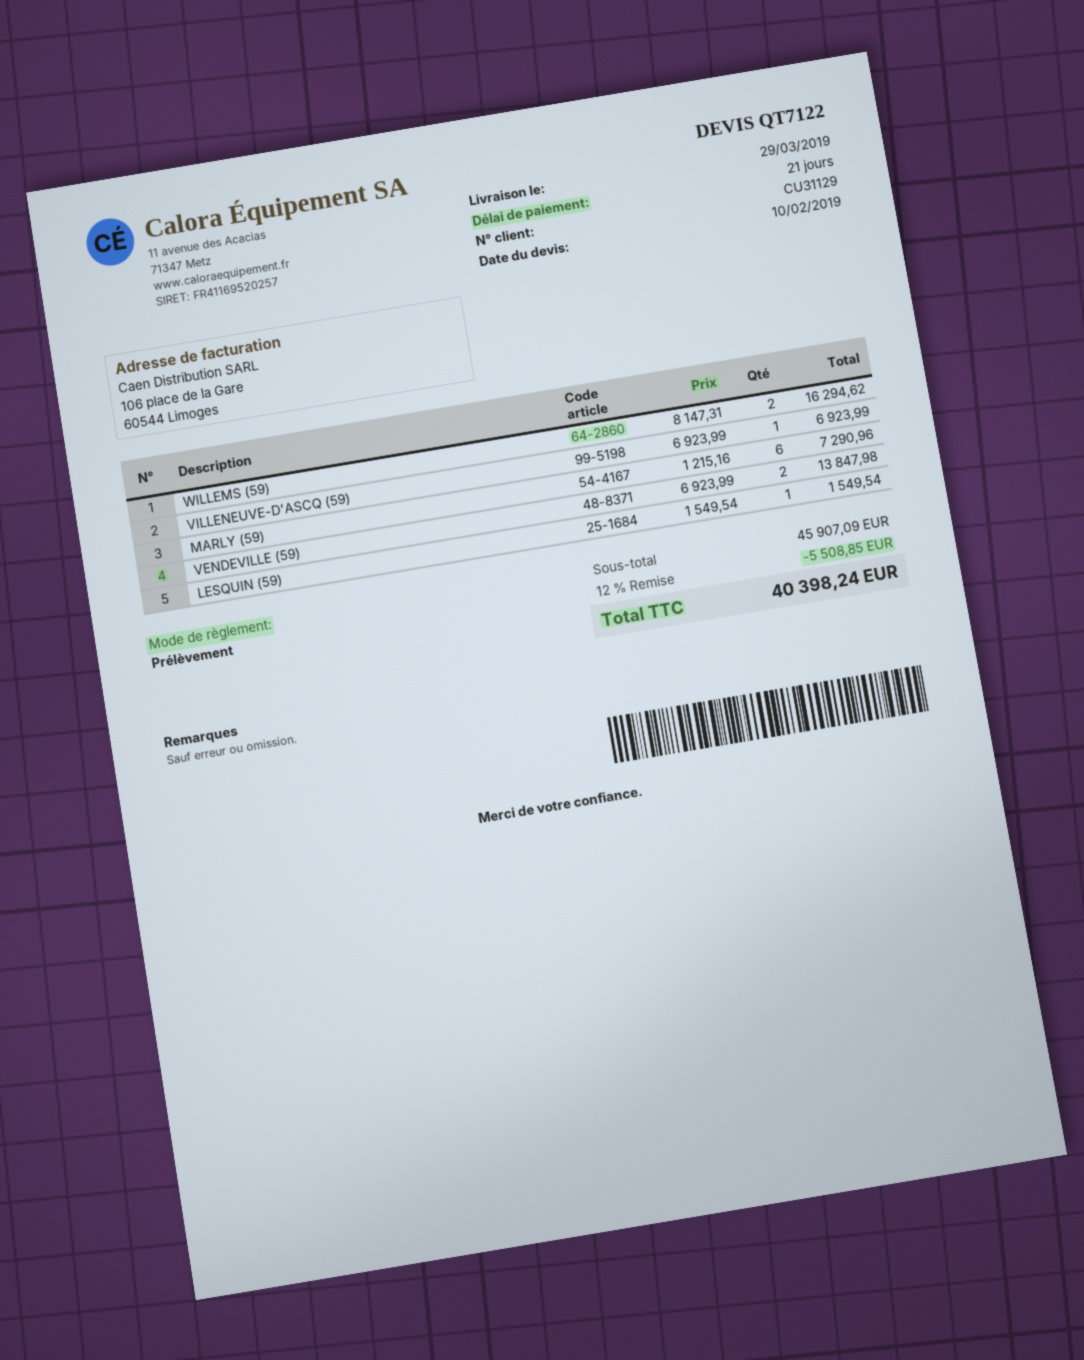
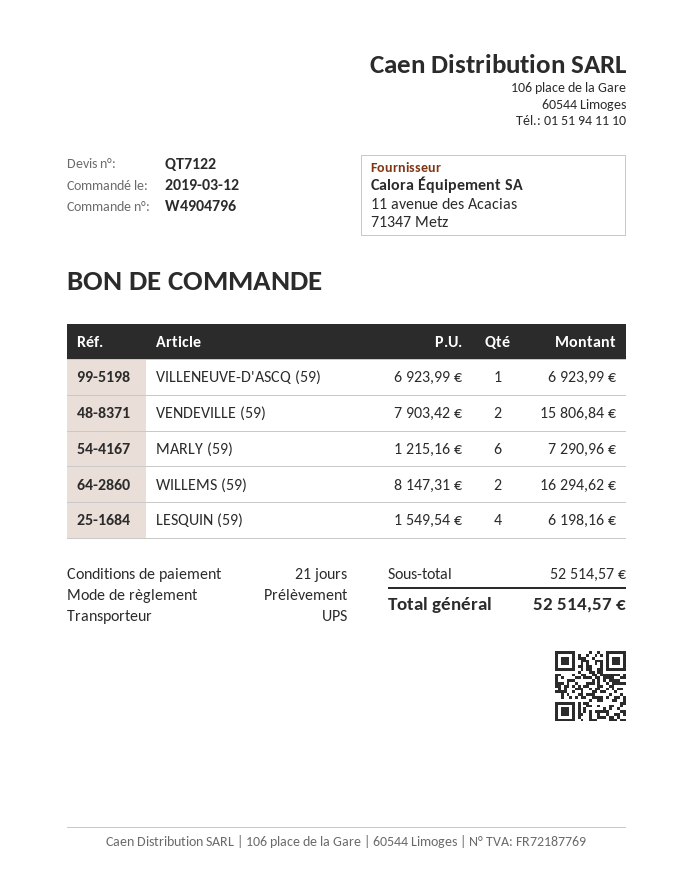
VENDEVILLE (59): 2 x 6923.99 = 13847.98 -> 2 x 7903.42 = 15806.84
LESQUIN (59): 1 x 1549.54 = 1549.54 -> 4 x 1549.54 = 6198.16
subtotal: 45907.09 -> 52514.57
discount: 12% = 5508.85 -> none
total: 40398.24 -> 52514.57

